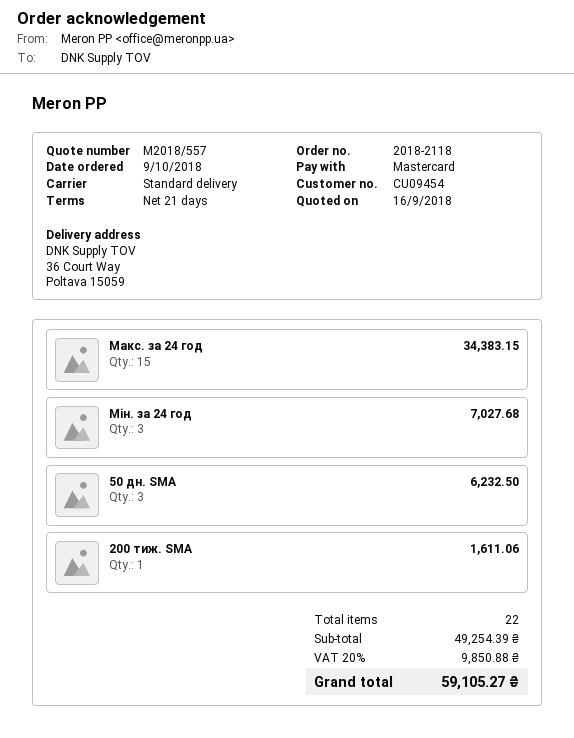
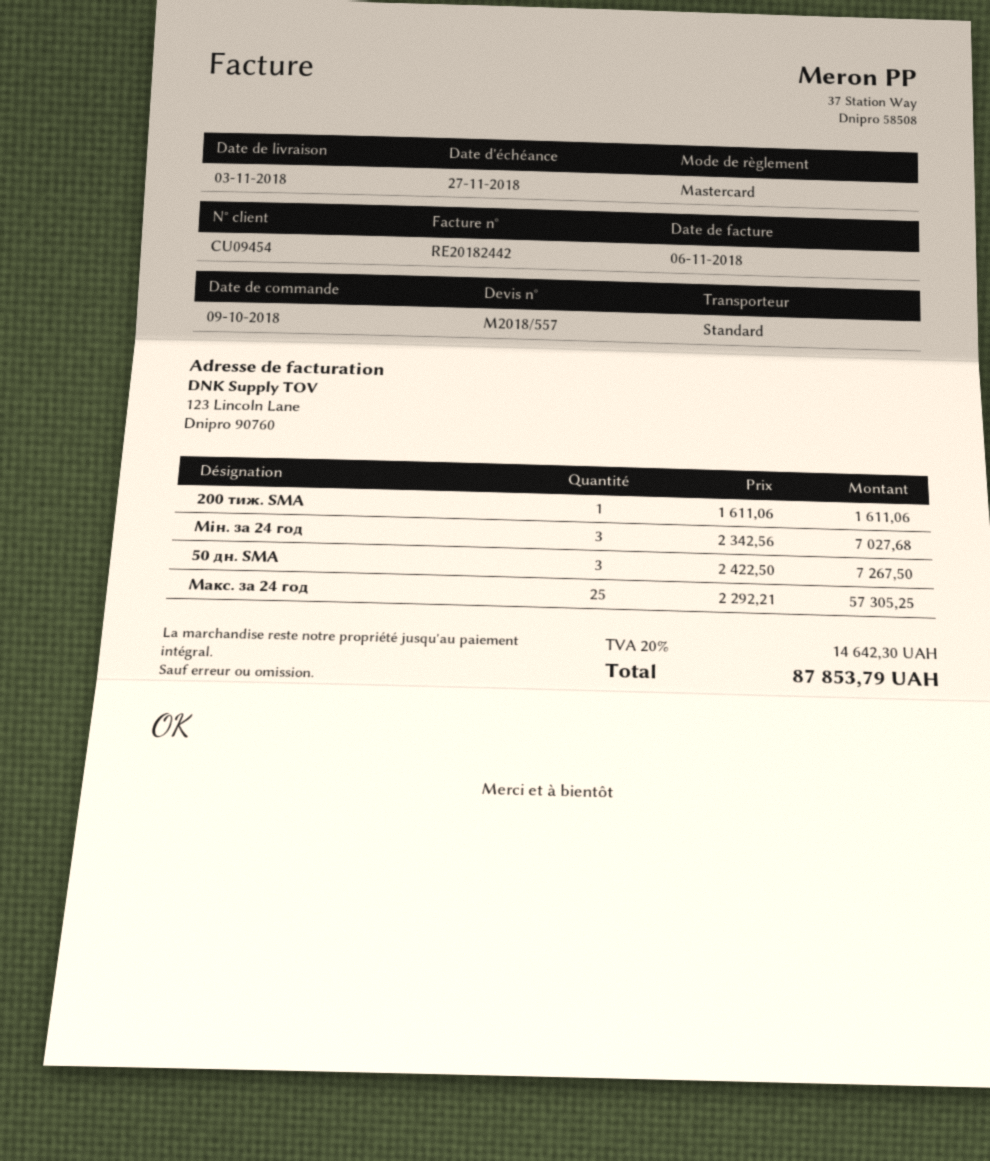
Макс. за 24 год: 15 for 34383.15 -> 25 for 57305.25
50 дн. SMA: 3 for 6232.50 -> 3 for 7267.50
tax: 20% = 9850.88 -> 20% = 14642.30
total: 59105.27 -> 87853.79

